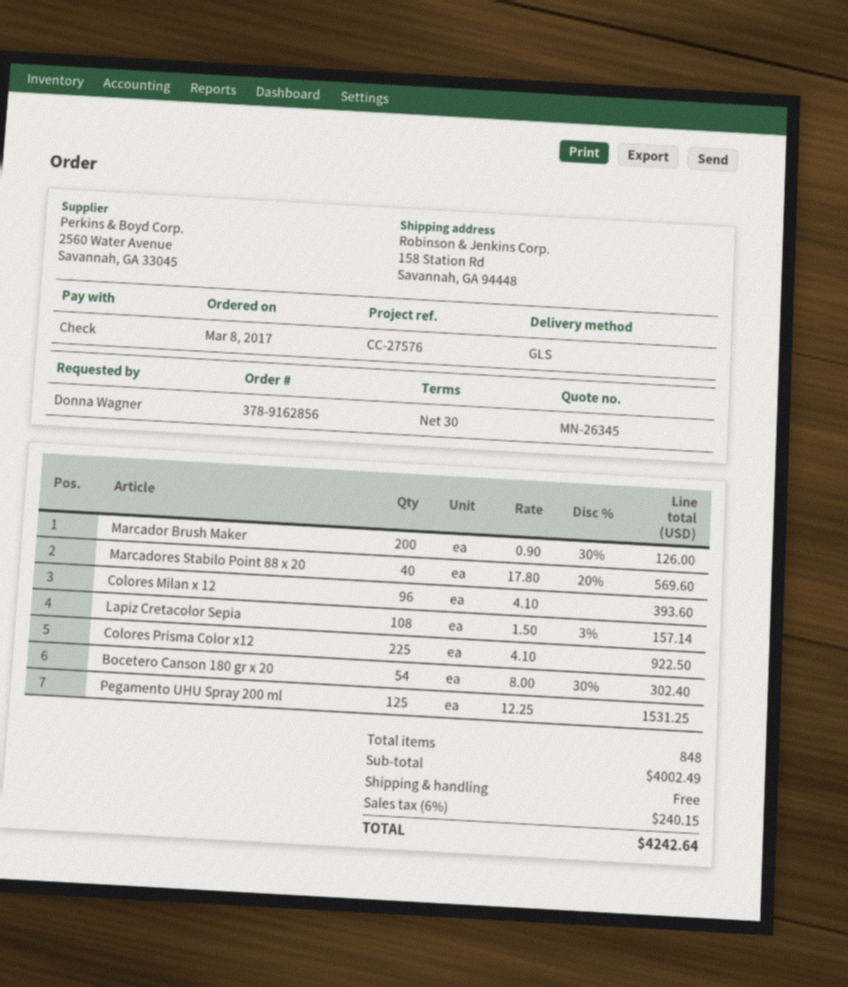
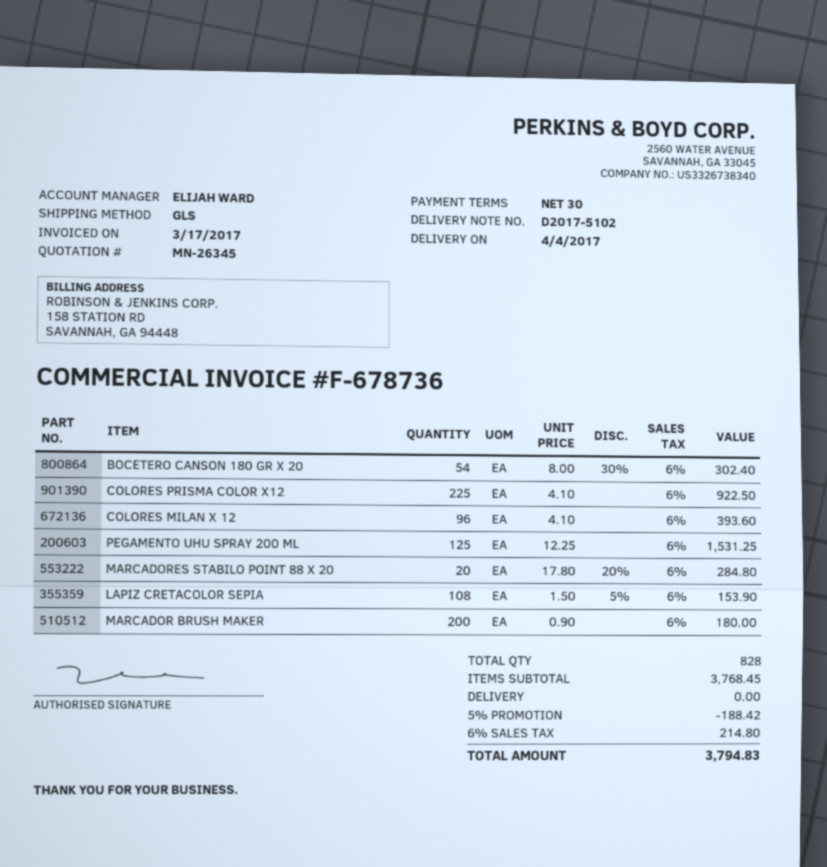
Marcador Brush Maker: 200 x 0.90 - 30% = 126.00 -> 200 x 0.90 = 180.00
Marcadores Stabilo Point 88 x 20: 40 x 17.80 - 20% = 569.60 -> 20 x 17.80 - 20% = 284.80
Lapiz Cretacolor Sepia: 108 x 1.50 - 3% = 157.14 -> 108 x 1.50 - 5% = 153.90
total quantity: 848 -> 828
subtotal: 4002.49 -> 3768.45
discount: none -> 5% = 188.42
tax: 6% = 240.15 -> 6% = 214.80
total: 4242.64 -> 3794.83

